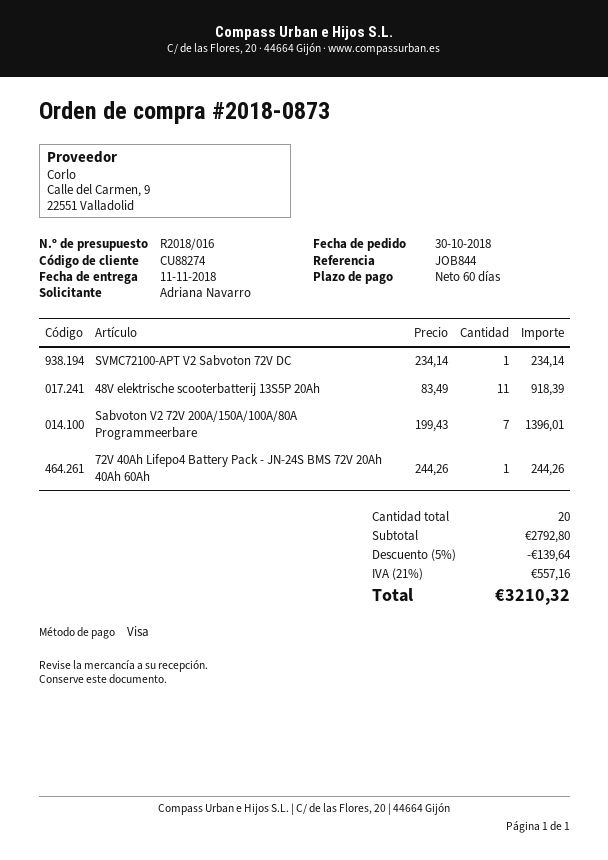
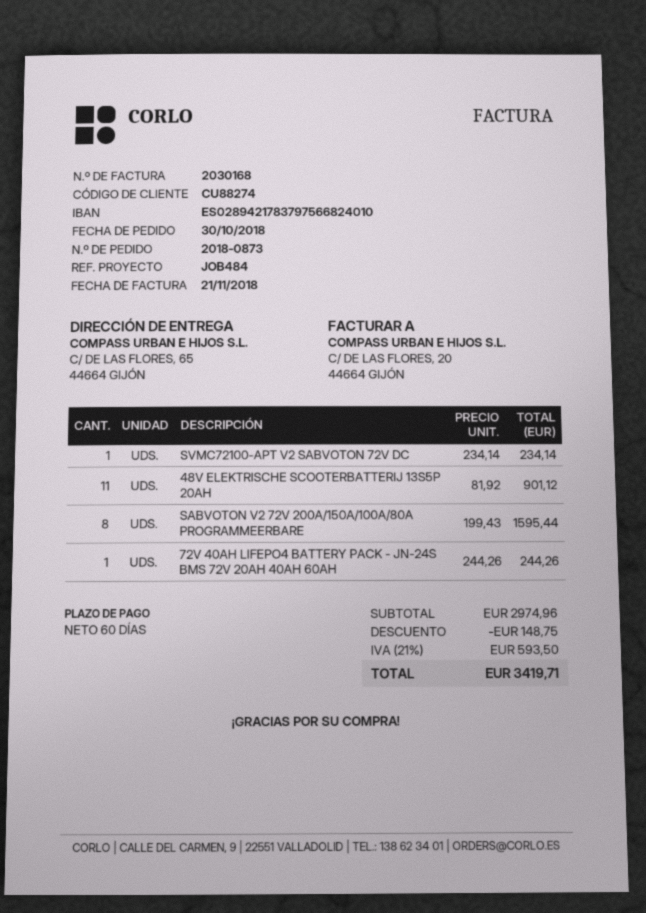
reference: JOB844 -> JOB484
48V elektrische scooterbatterij 13S5P 20Ah: 11 x 83.49 = 918.39 -> 11 x 81.92 = 901.12
Sabvoton V2 72V 200A/150A/100A/80A Programmeerbare: 7 x 199.43 = 1396.01 -> 8 x 199.43 = 1595.44
subtotal: 2792.80 -> 2974.96
discount: 139.64 -> 148.75
tax: 21% = 557.16 -> 21% = 593.50
total: 3210.32 -> 3419.71

